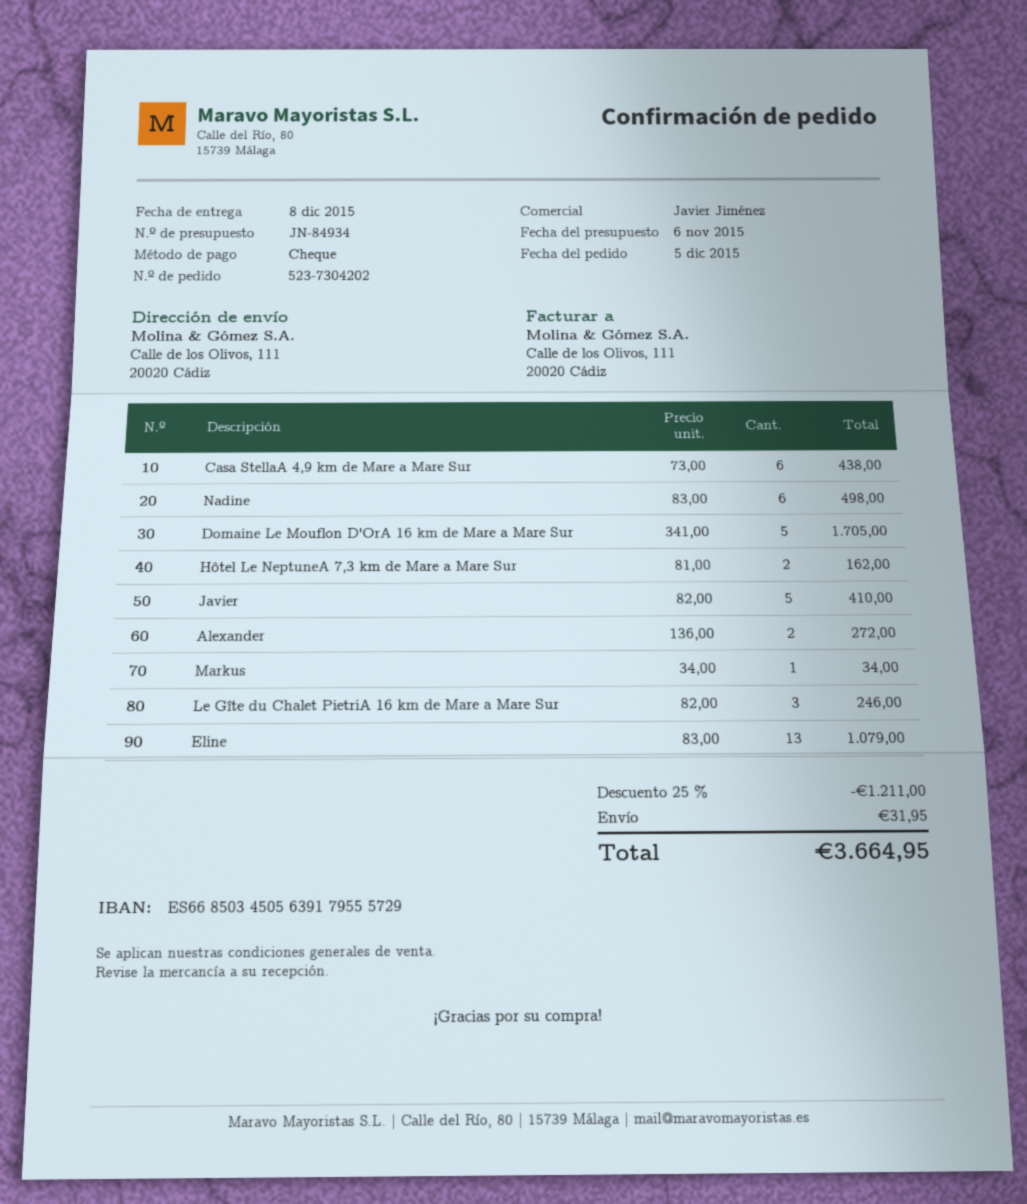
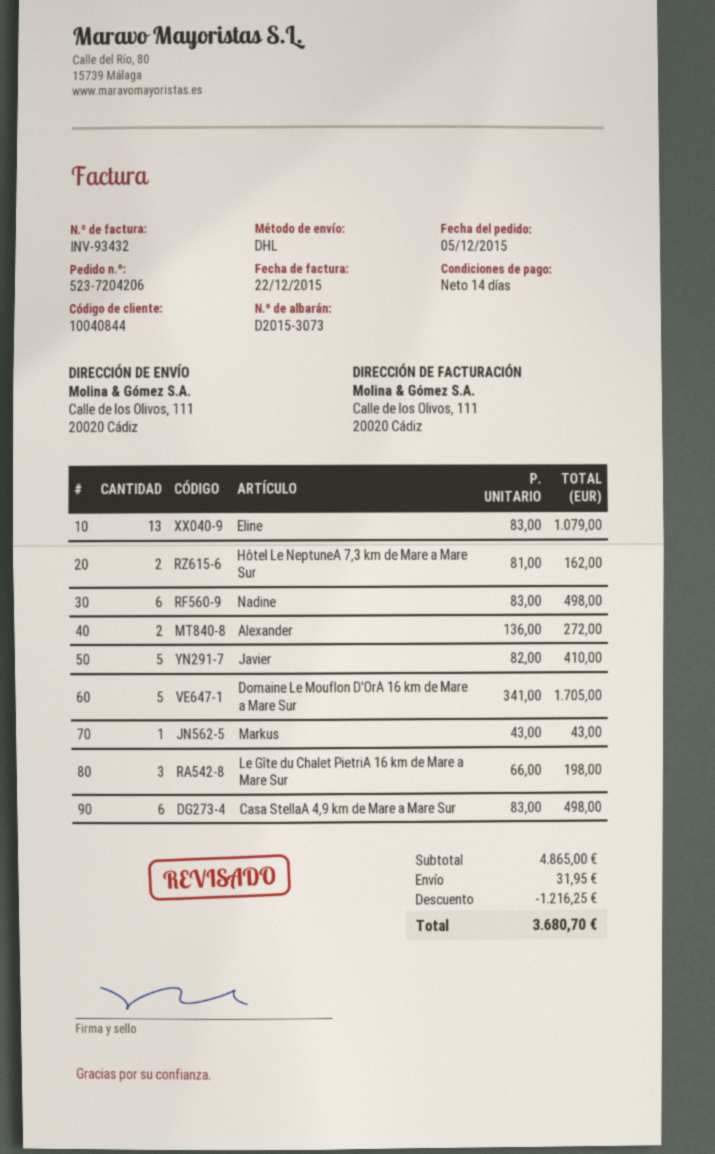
order number: 523-7304202 -> 523-7204206
Casa StellaA 4,9 km de Mare a Mare Sur: 6 x 73.00 = 438.00 -> 6 x 83.00 = 498.00
Markus: 1 x 34.00 = 34.00 -> 1 x 43.00 = 43.00
Le Gîte du Chalet PietriA 16 km de Mare a Mare Sur: 3 x 82.00 = 246.00 -> 3 x 66.00 = 198.00
discount: 1211.00 -> 1216.25
total: 3664.95 -> 3680.70

